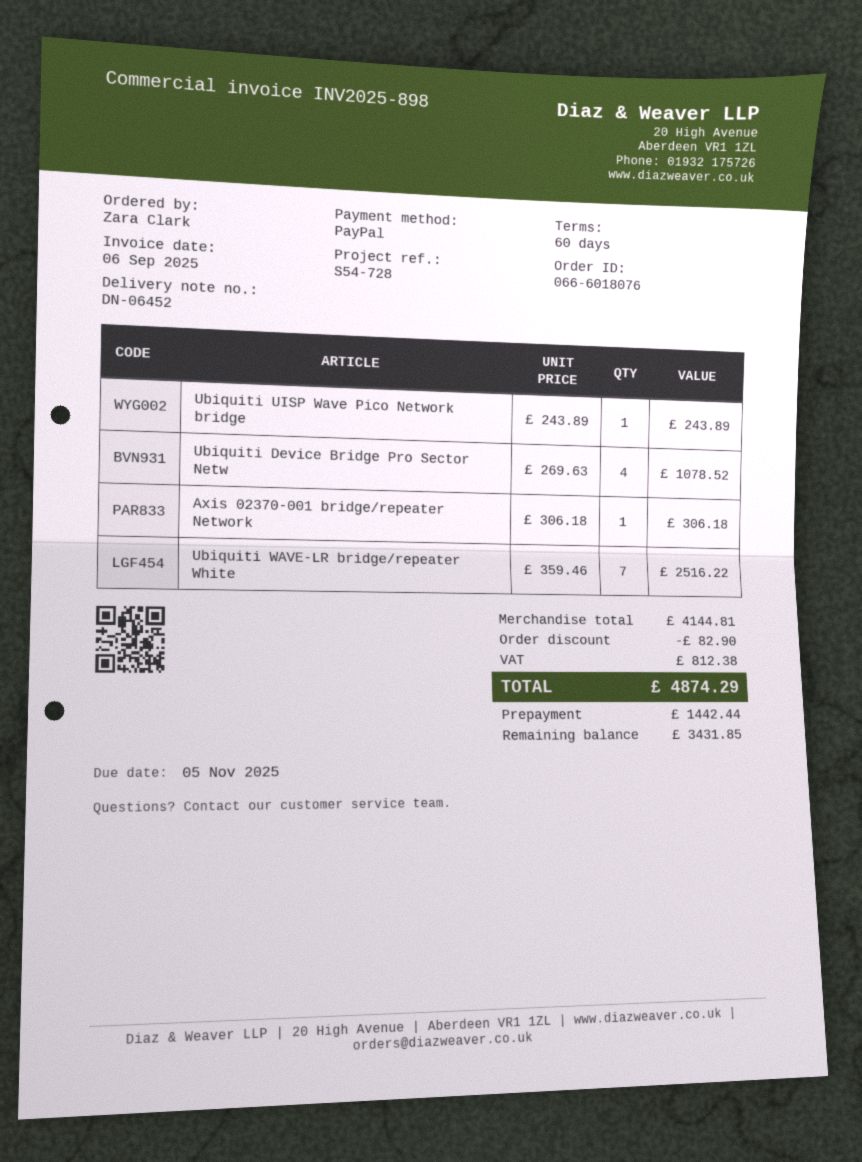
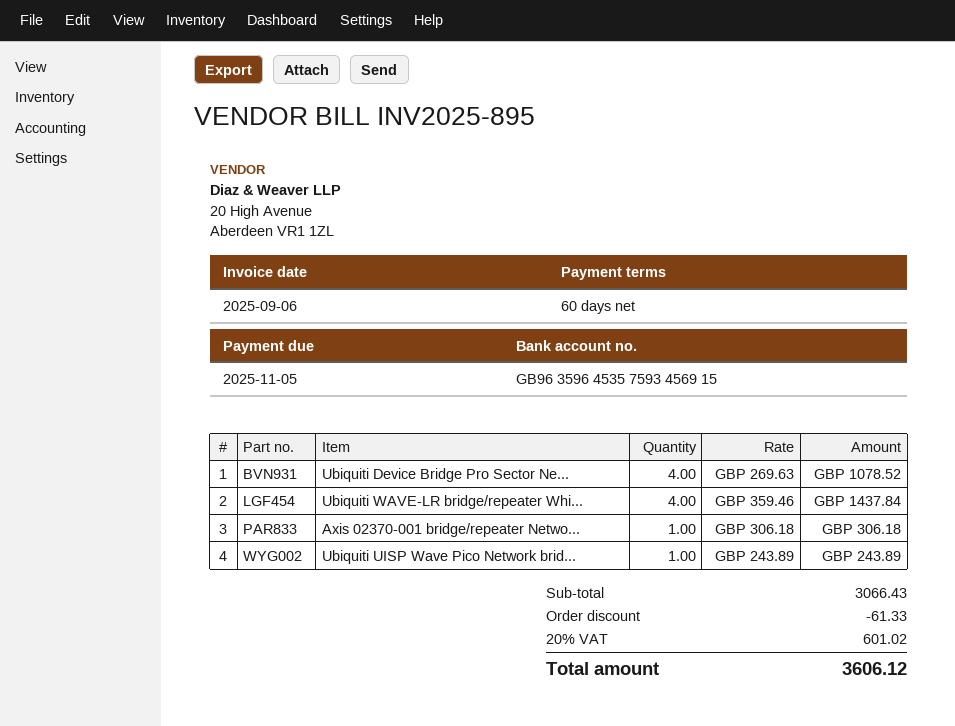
invoice number: INV2025-898 -> INV2025-895
Ubiquiti WAVE-LR bridge/repeater White: 7 x 359.46 = 2516.22 -> 4 x 359.46 = 1437.84
subtotal: 4144.81 -> 3066.43
discount: 82.90 -> 61.33
tax: 812.38 -> 601.02
total: 4874.29 -> 3606.12

